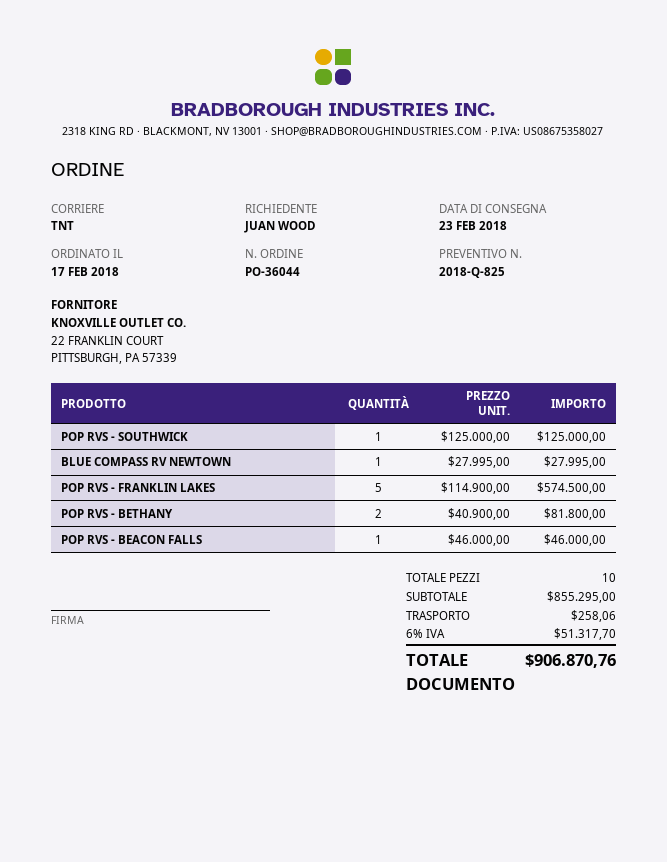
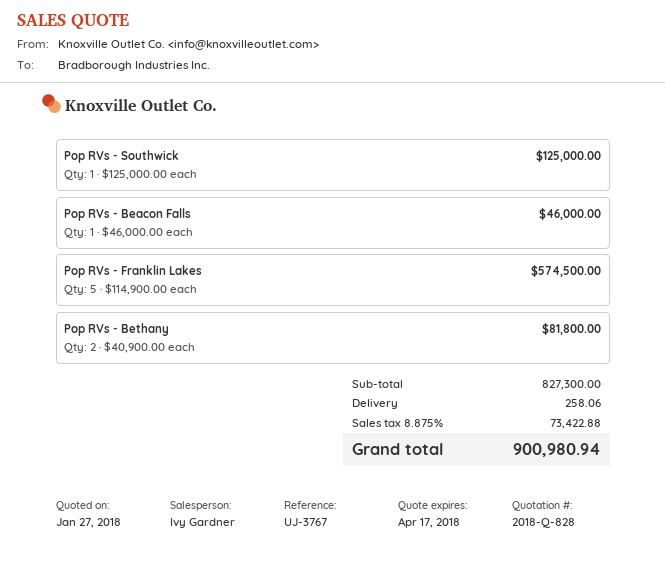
quote number: 2018-Q-825 -> 2018-Q-828
BLUE COMPASS RV NEWTOWN: 1 x 27995.00 = 27995.00 -> none
subtotal: 855295.00 -> 827300.00
tax: 6% = 51317.70 -> 8.875% = 73422.88
total: 906870.76 -> 900980.94

